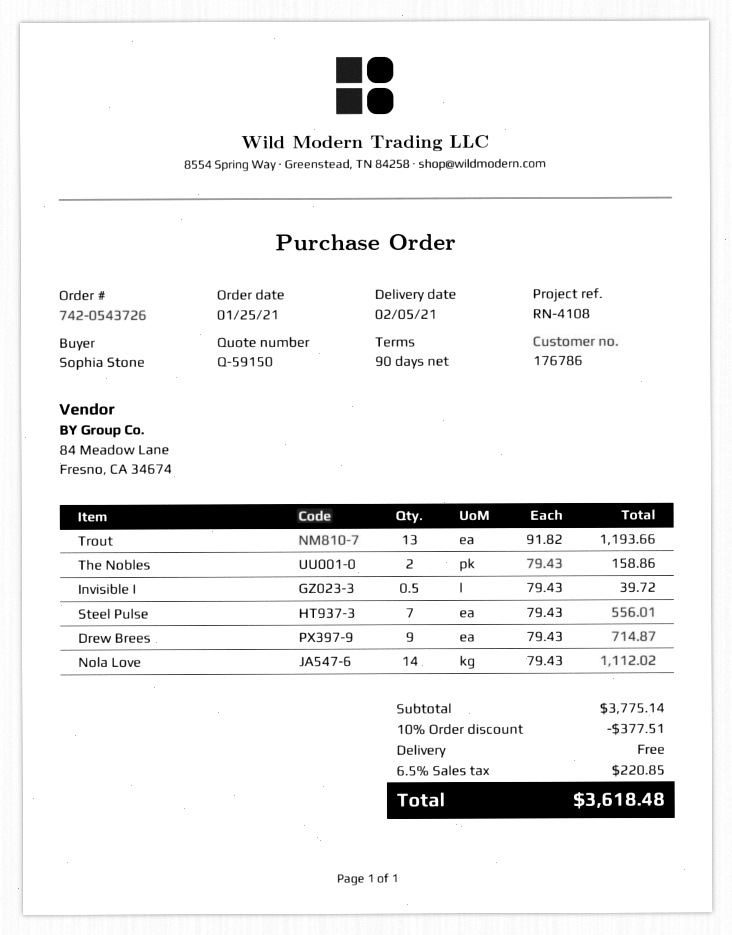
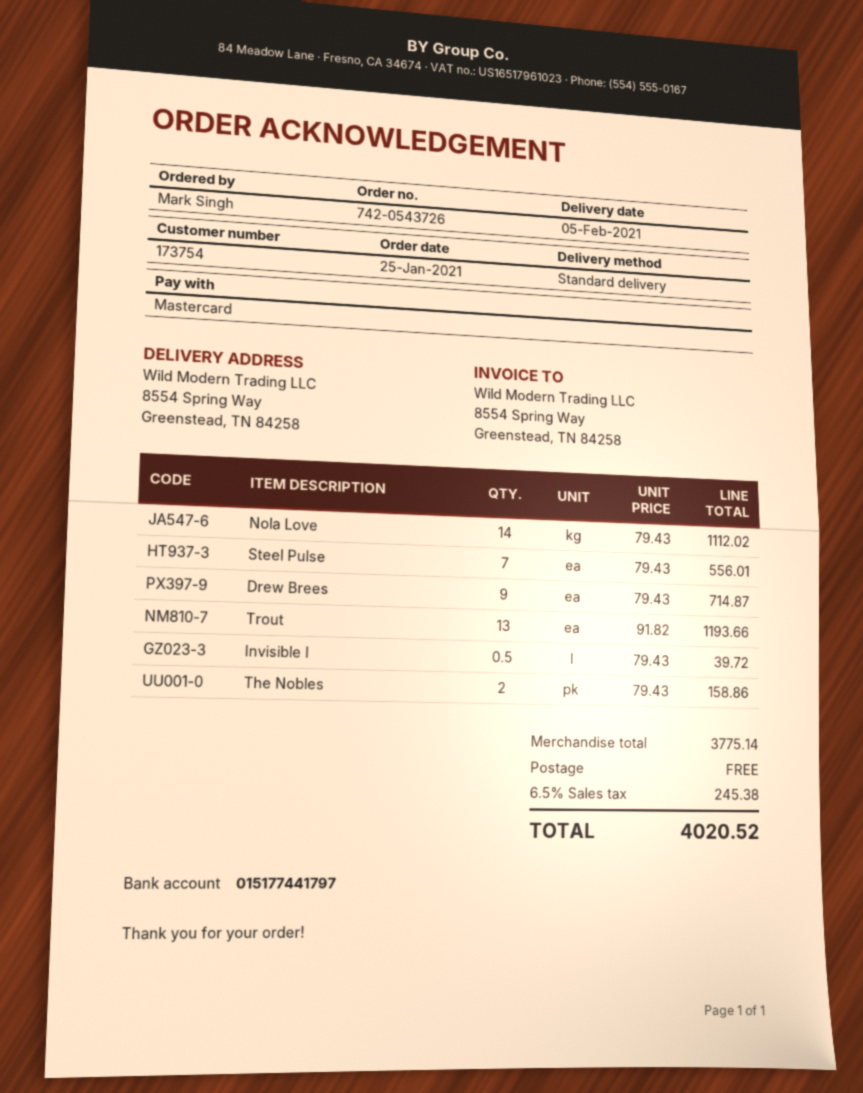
customer number: 176786 -> 173754
ordered by: Sophia Stone -> Mark Singh
discount: 10% = 377.51 -> none
tax: 6.5% = 220.85 -> 6.5% = 245.38
total: 3618.48 -> 4020.52

